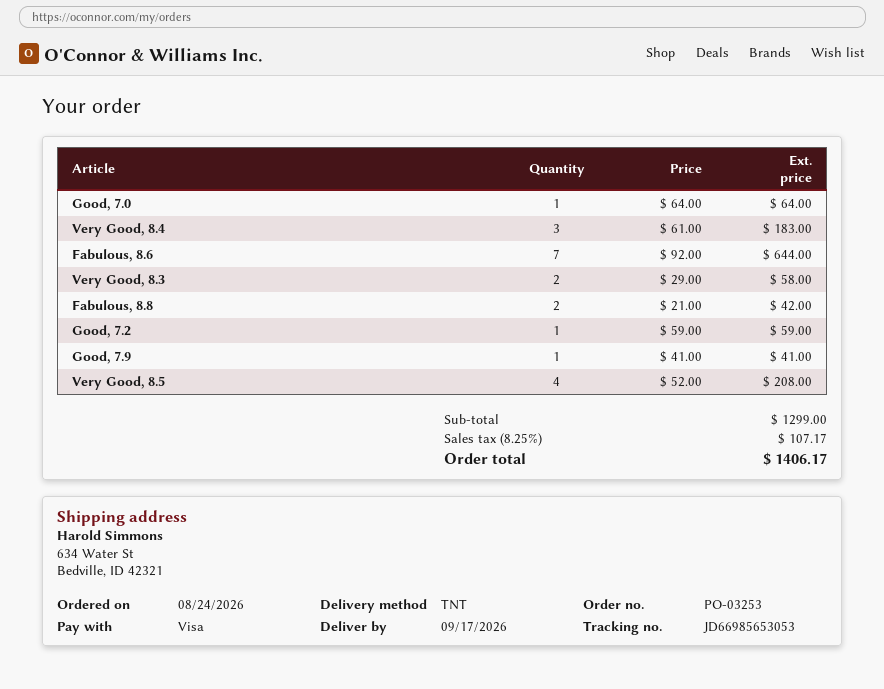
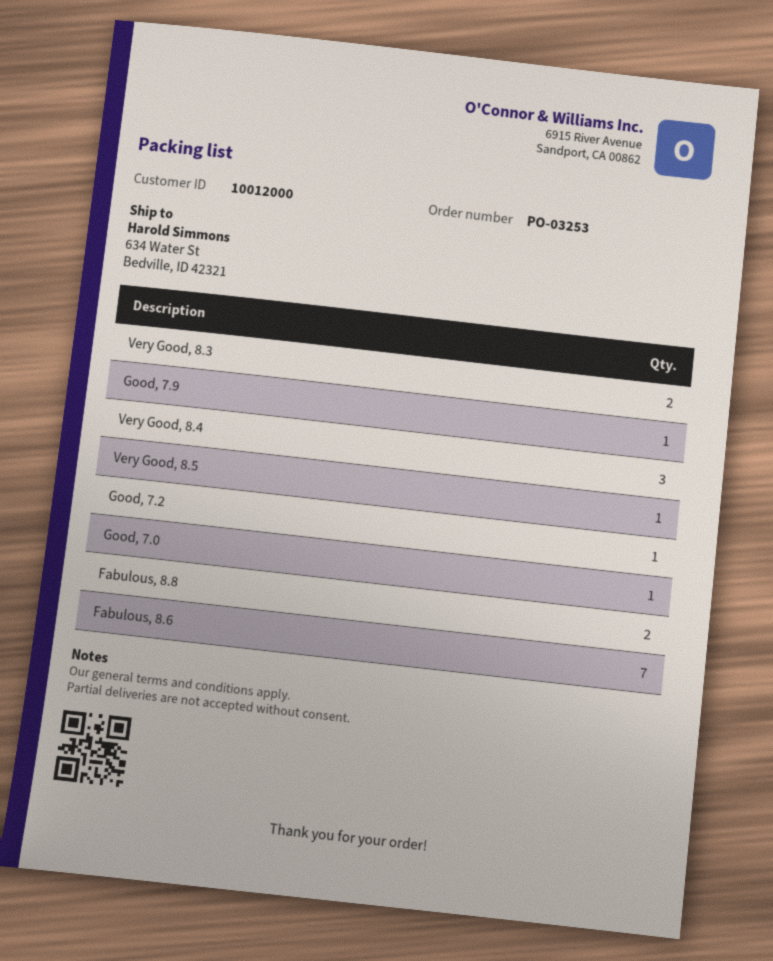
Very Good, 8.5: 4 -> 1

